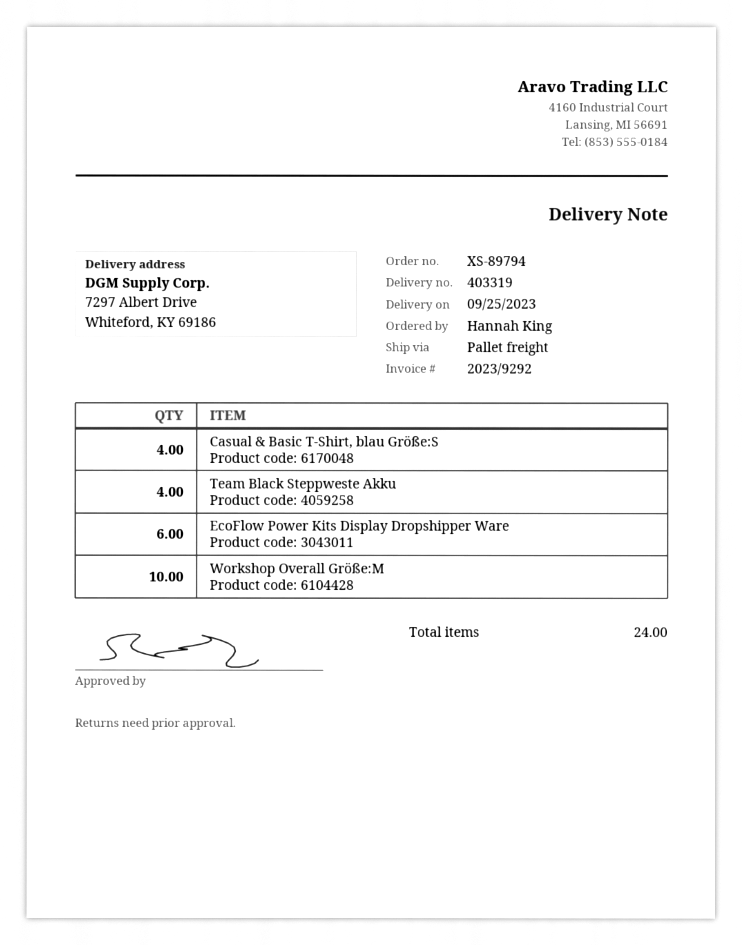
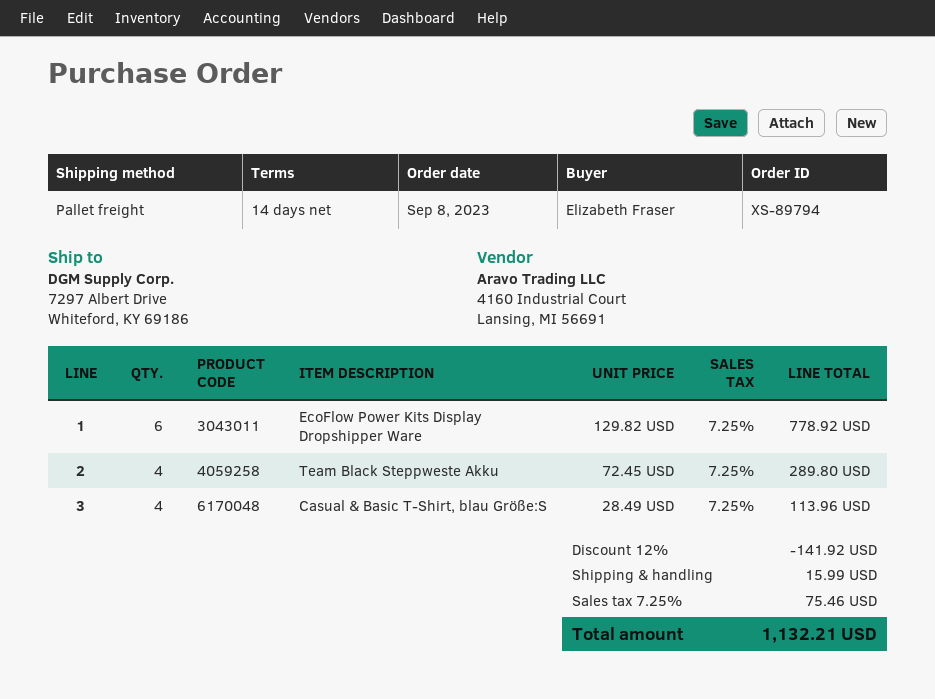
ordered by: Hannah King -> Elizabeth Fraser
Workshop Overall Größe:M: 10 -> none

